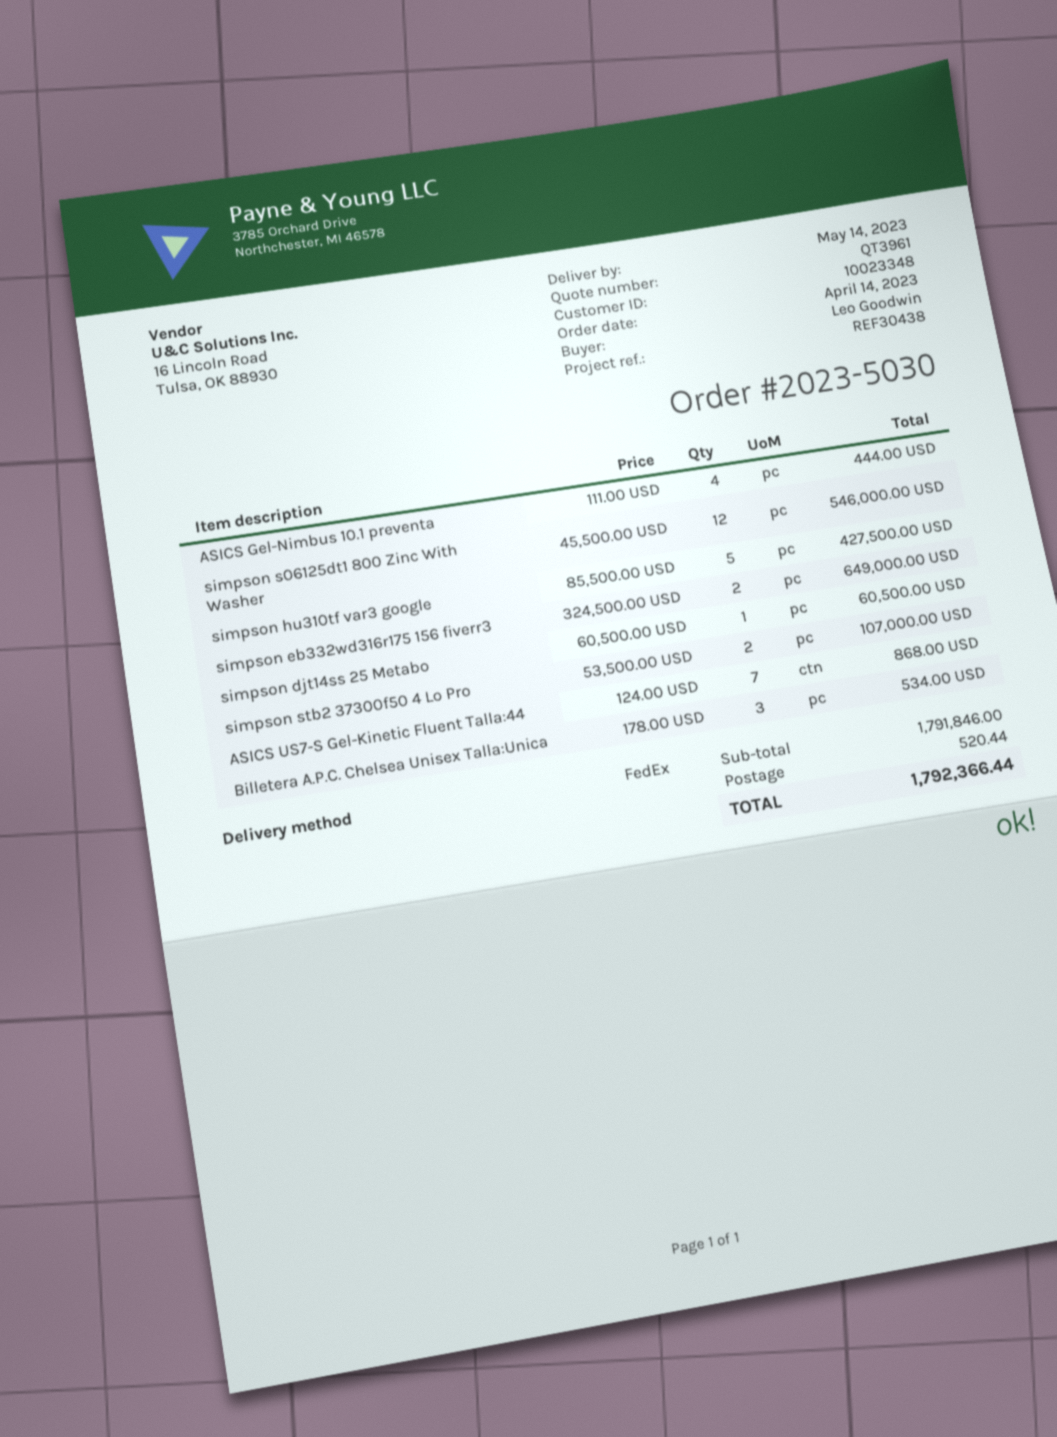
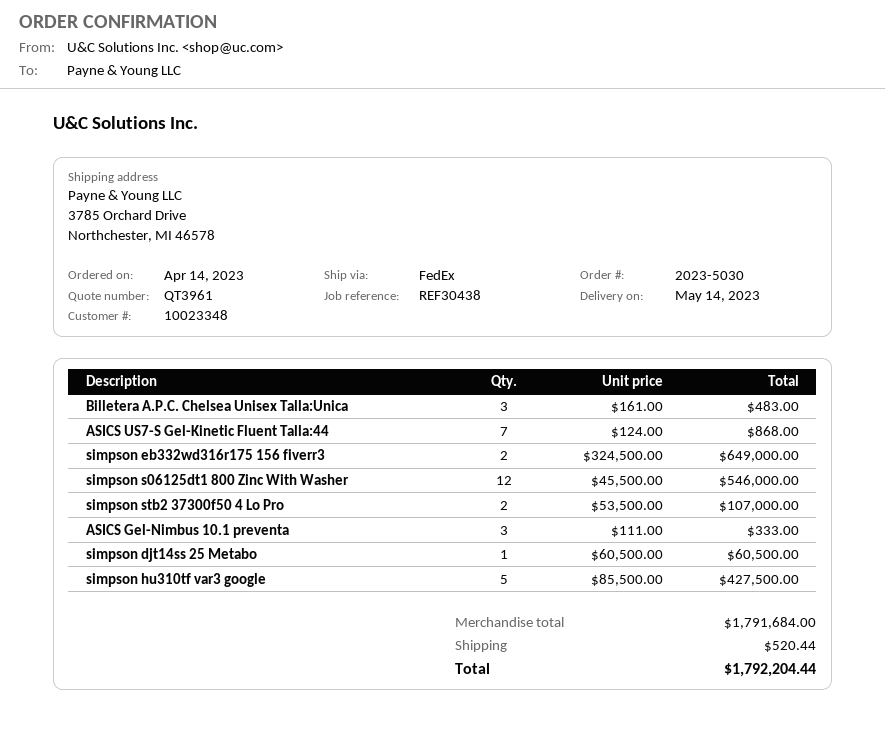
ASICS Gel-Nimbus 10.1 preventa: 4 x 111.00 = 444.00 -> 3 x 111.00 = 333.00
Billetera A.P.C. Chelsea Unisex Talla:Unica: 3 x 178.00 = 534.00 -> 3 x 161.00 = 483.00
subtotal: 1791846.00 -> 1791684.00
total: 1792366.44 -> 1792204.44

